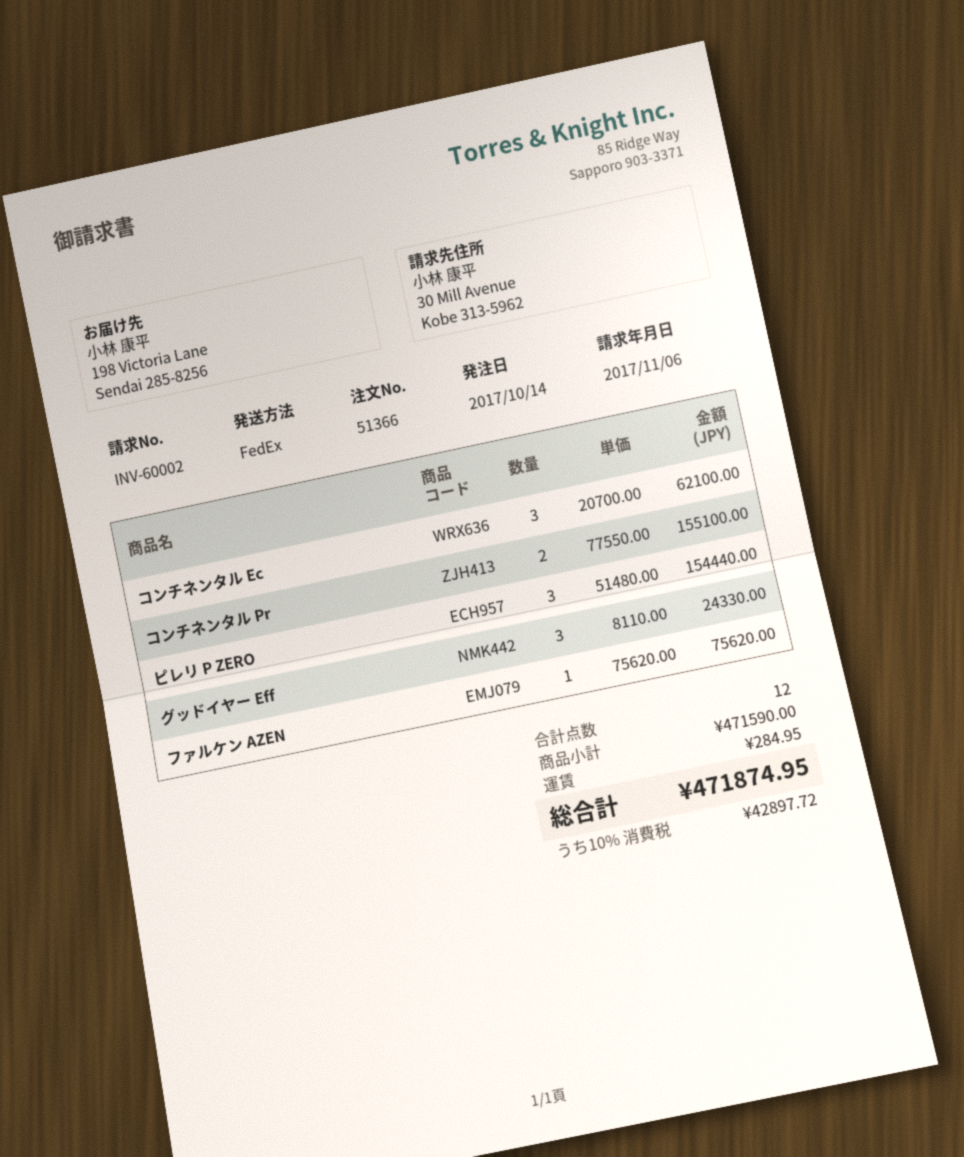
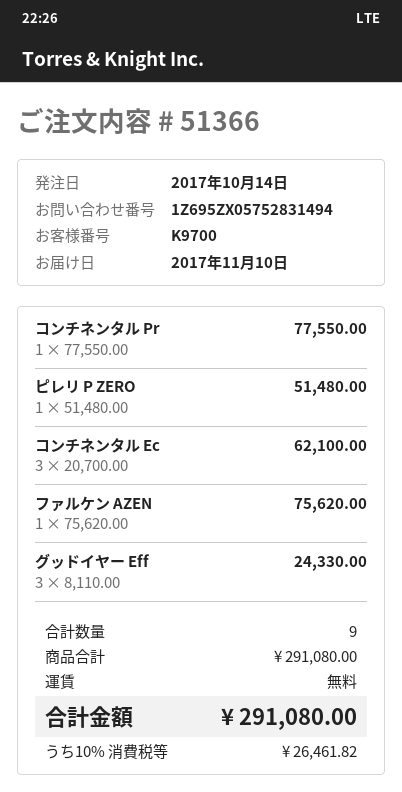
コンチネンタル Pr: 2 x 77550.00 = 155100.00 -> 1 x 77550.00 = 77550.00
ピレリ P ZERO: 3 x 51480.00 = 154440.00 -> 1 x 51480.00 = 51480.00
total quantity: 12 -> 9
subtotal: 471590.00 -> 291080.00
shipping: 284.95 -> 0.00
tax: 10% = 42897.72 -> 10% = 26461.82
total: 471874.95 -> 291080.00

